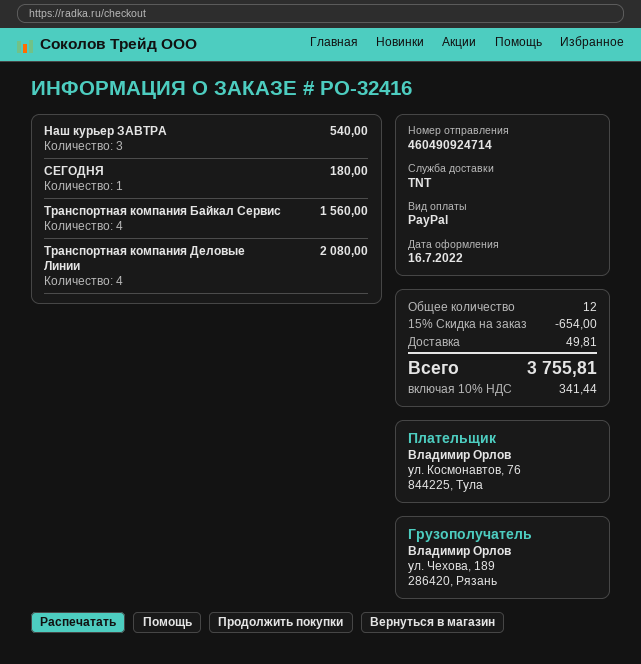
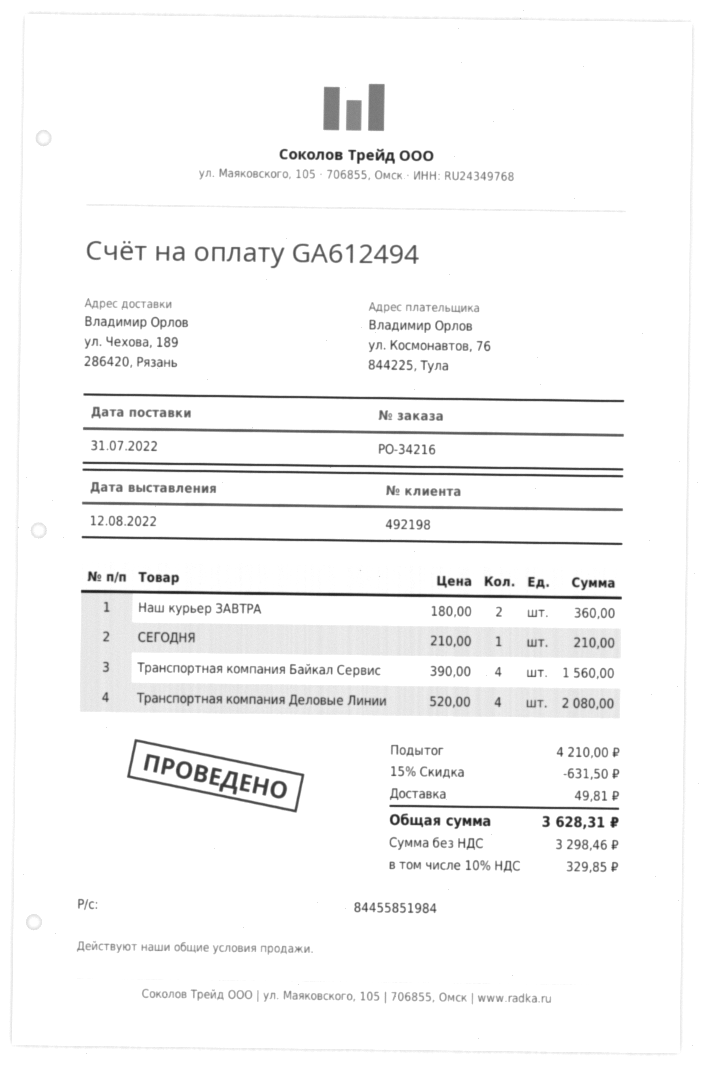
order number: PO-32416 -> PO-34216
Наш курьер ЗАВТРА: 3 for 540.00 -> 2 for 360.00
СЕГОДНЯ: 1 for 180.00 -> 1 for 210.00
discount: 15% = 654.00 -> 15% = 631.50
tax: 10% = 341.44 -> 10% = 329.85
total: 3755.81 -> 3628.31

